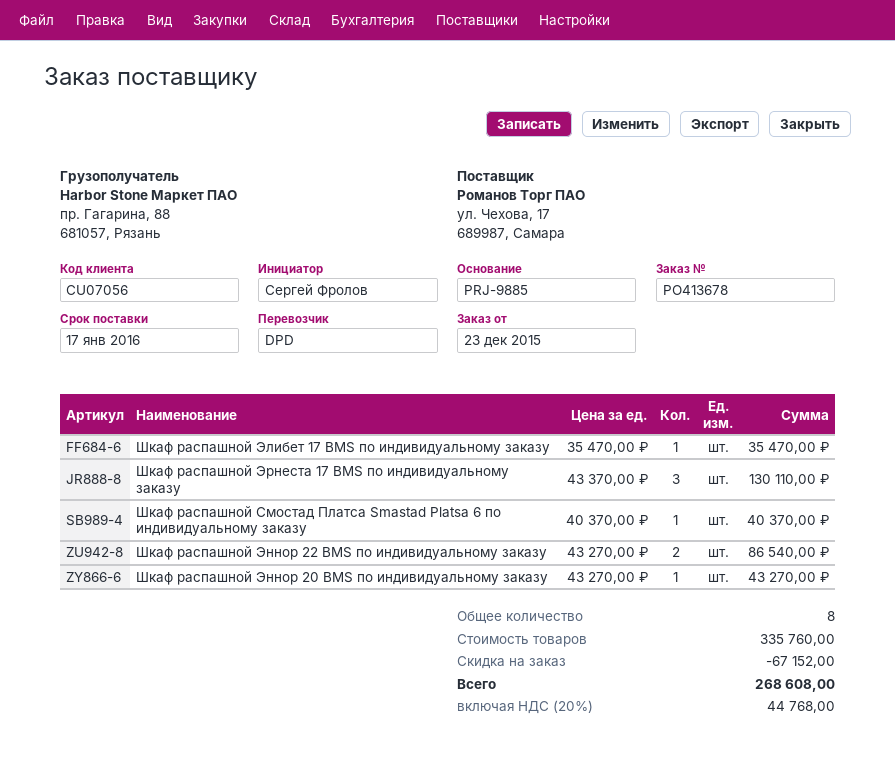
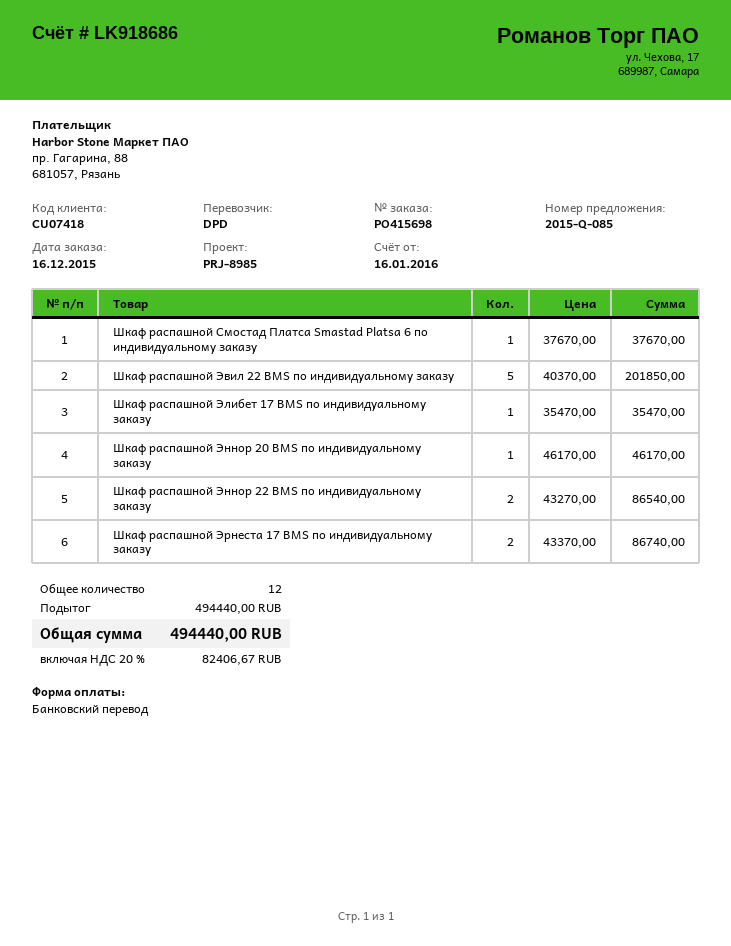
order number: PO413678 -> PO415698
order date: 2015-12-23 -> 2015-12-16
customer number: CU07056 -> CU07418
reference: PRJ-9885 -> PRJ-8985
Шкаф распашной Эрнеста 17 BMS по индивидуальному заказу: 3 x 43370.00 = 130110.00 -> 2 x 43370.00 = 86740.00
Шкаф распашной Смостад Платса Smastad Platsa 6 по индивидуальному заказу: 1 x 40370.00 = 40370.00 -> 1 x 37670.00 = 37670.00
Шкаф распашной Эннор 20 BMS по индивидуальному заказу: 1 x 43270.00 = 43270.00 -> 1 x 46170.00 = 46170.00
Шкаф распашной Эвил 22 BMS по индивидуальному заказу: none -> 5 x 40370.00 = 201850.00
total quantity: 8 -> 12
subtotal: 335760.00 -> 494440.00
discount: 67152.00 -> none
tax: 20% = 44768.00 -> 20% = 82406.67
total: 268608.00 -> 494440.00

